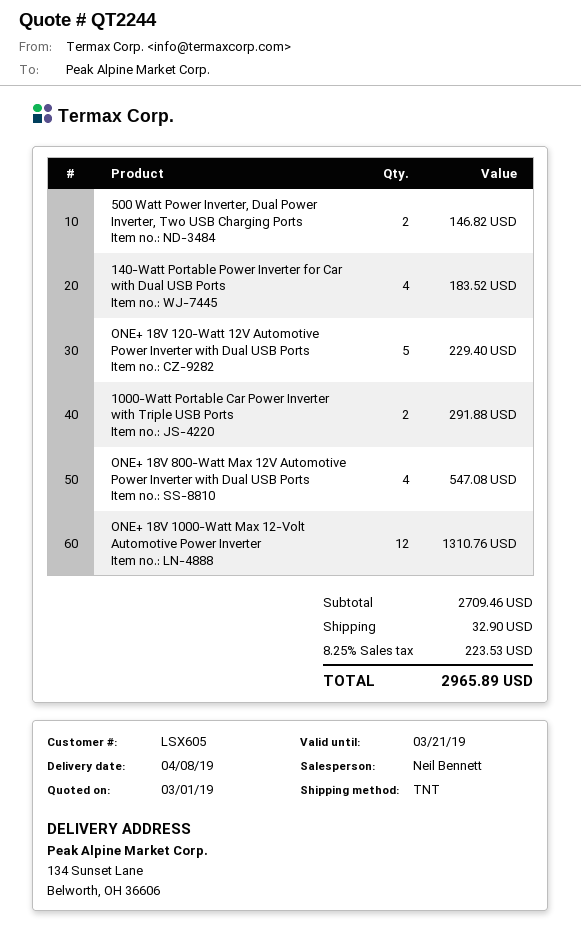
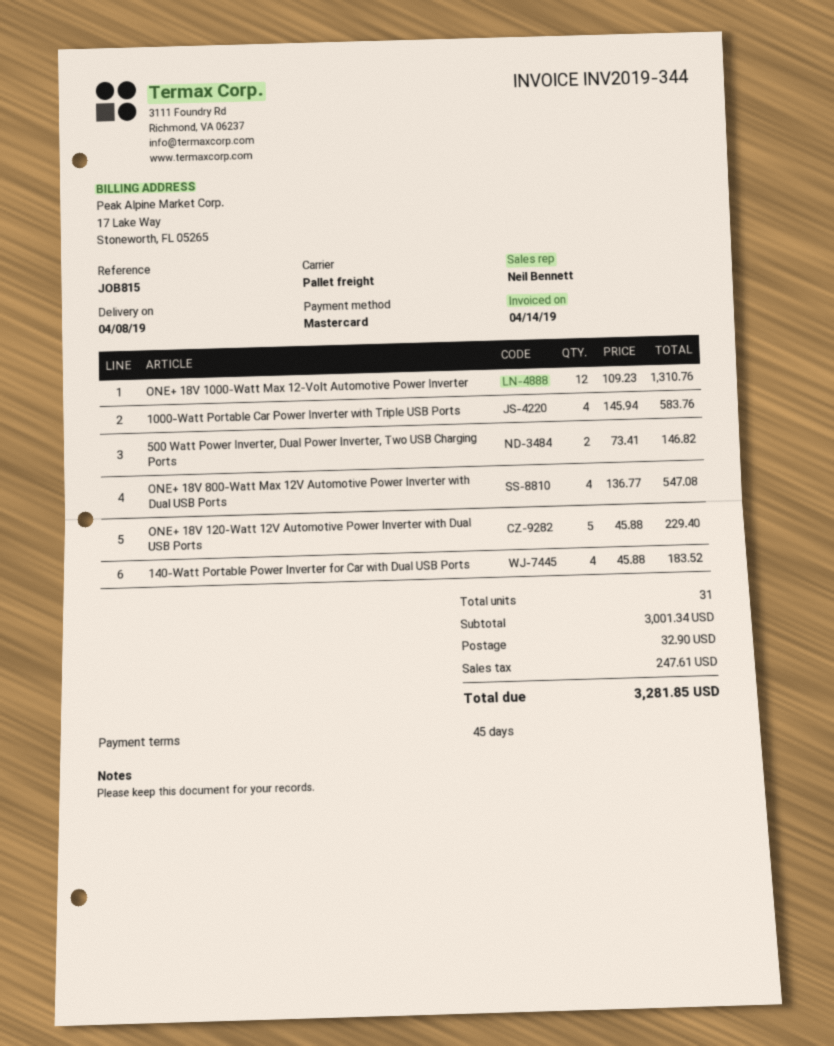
shipping method: TNT -> pallet freight
1000-Watt Portable Car Power Inverter with Triple USB Ports: 2 for 291.88 -> 4 for 583.76
subtotal: 2709.46 -> 3001.34
tax: 223.53 -> 247.61
total: 2965.89 -> 3281.85

